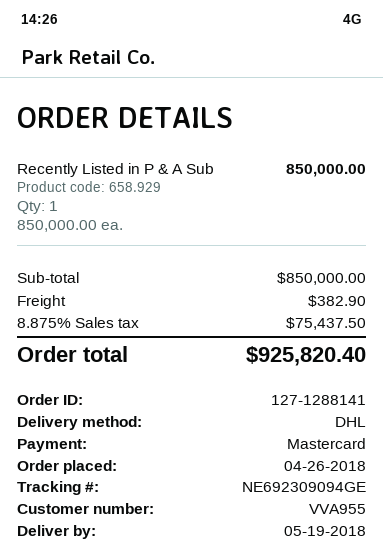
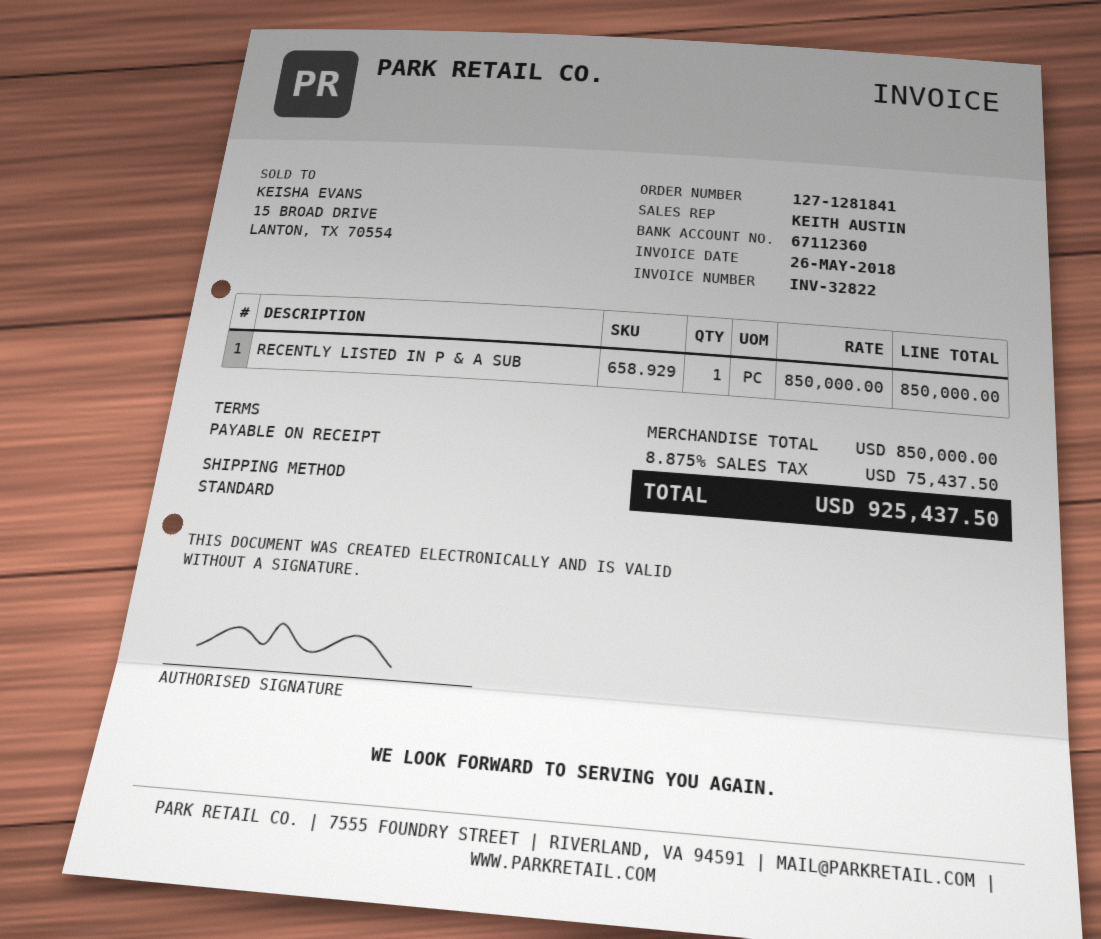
order number: 127-1288141 -> 127-1281841
shipping method: DHL -> standard
shipping: 382.90 -> none
total: 925820.40 -> 925437.50

